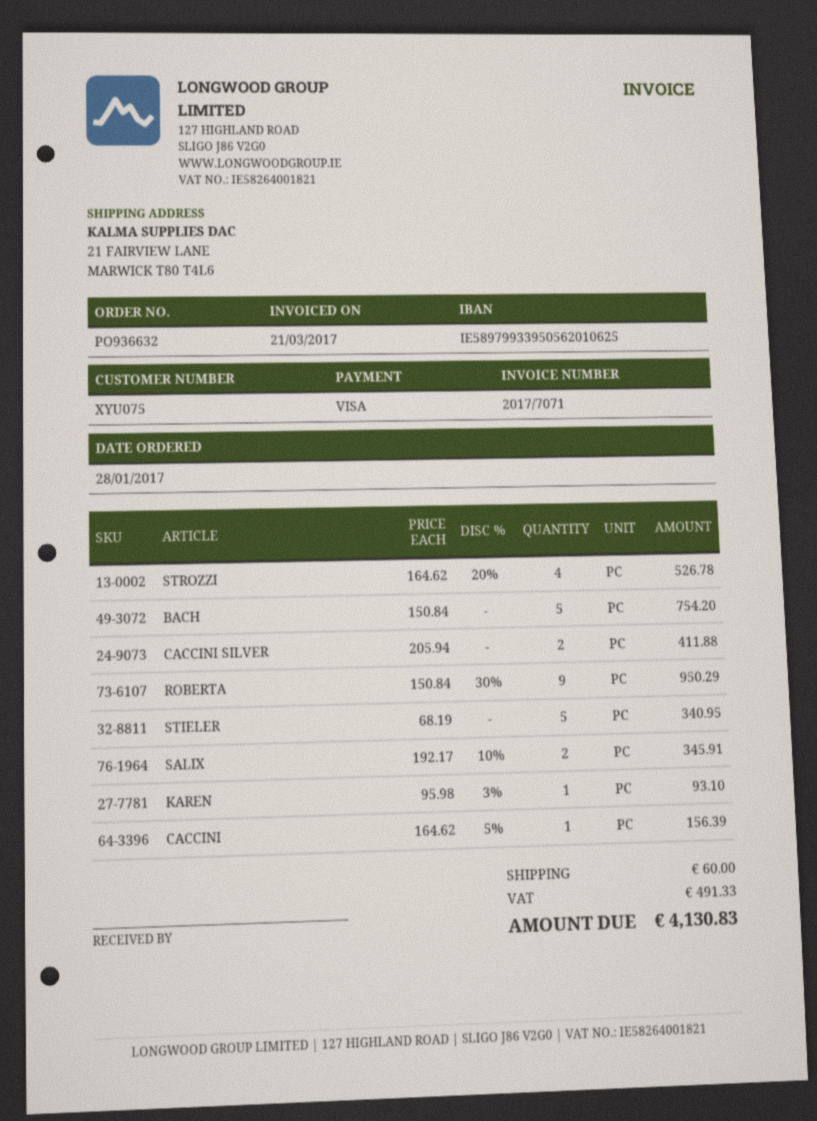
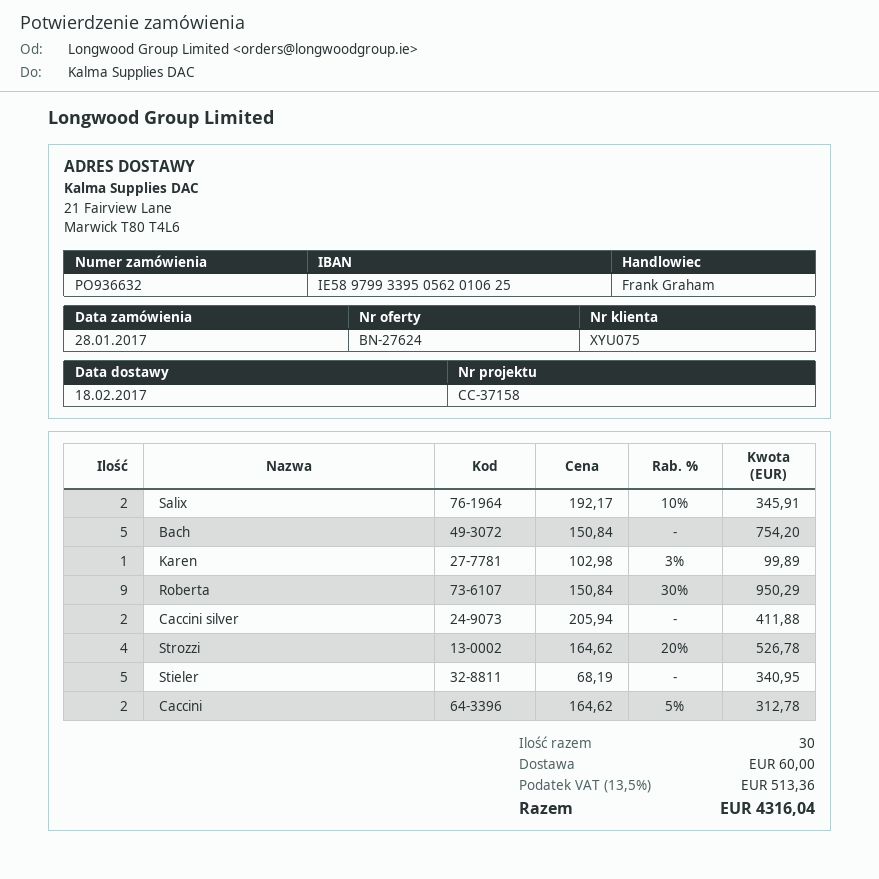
KAREN: 1 x 95.98 - 3% = 93.10 -> 1 x 102.98 - 3% = 99.89
CACCINI: 1 x 164.62 - 5% = 156.39 -> 2 x 164.62 - 5% = 312.78
tax: 491.33 -> 513.36
total: 4130.83 -> 4316.04

